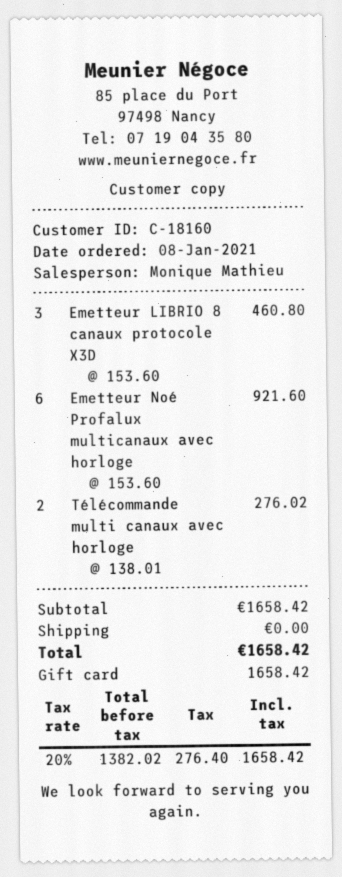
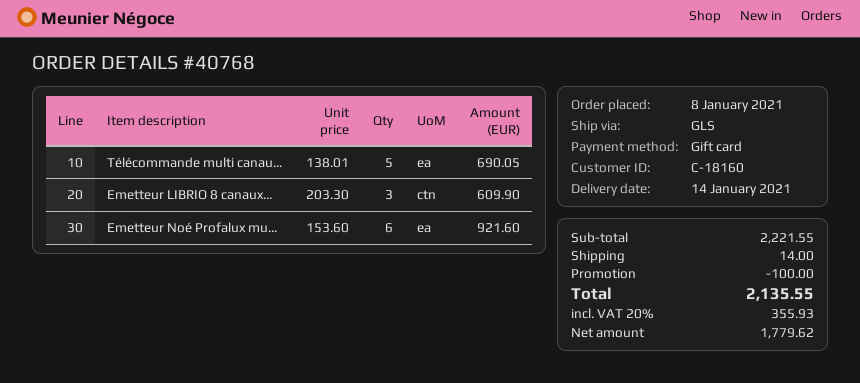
Emetteur LIBRIO 8 canaux protocole X3D: 3 x 153.60 = 460.80 -> 3 x 203.30 = 609.90
Télécommande multi canaux avec horloge: 2 x 138.01 = 276.02 -> 5 x 138.01 = 690.05
subtotal: 1658.42 -> 2221.55
discount: none -> 100.00
shipping: 0.00 -> 14.00
net: 1382.02 -> 1779.62
tax: 20% = 276.40 -> 20% = 355.93
total: 1658.42 -> 2135.55

